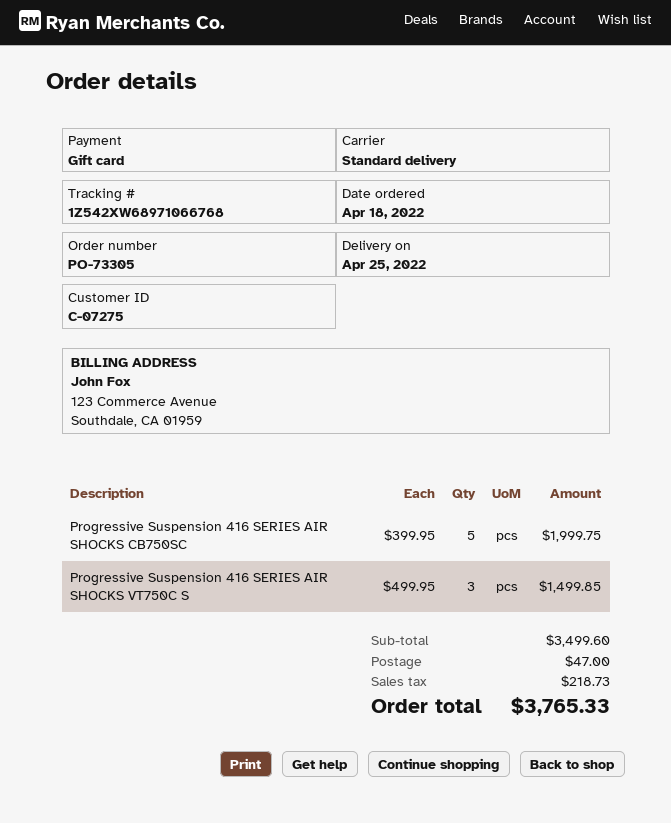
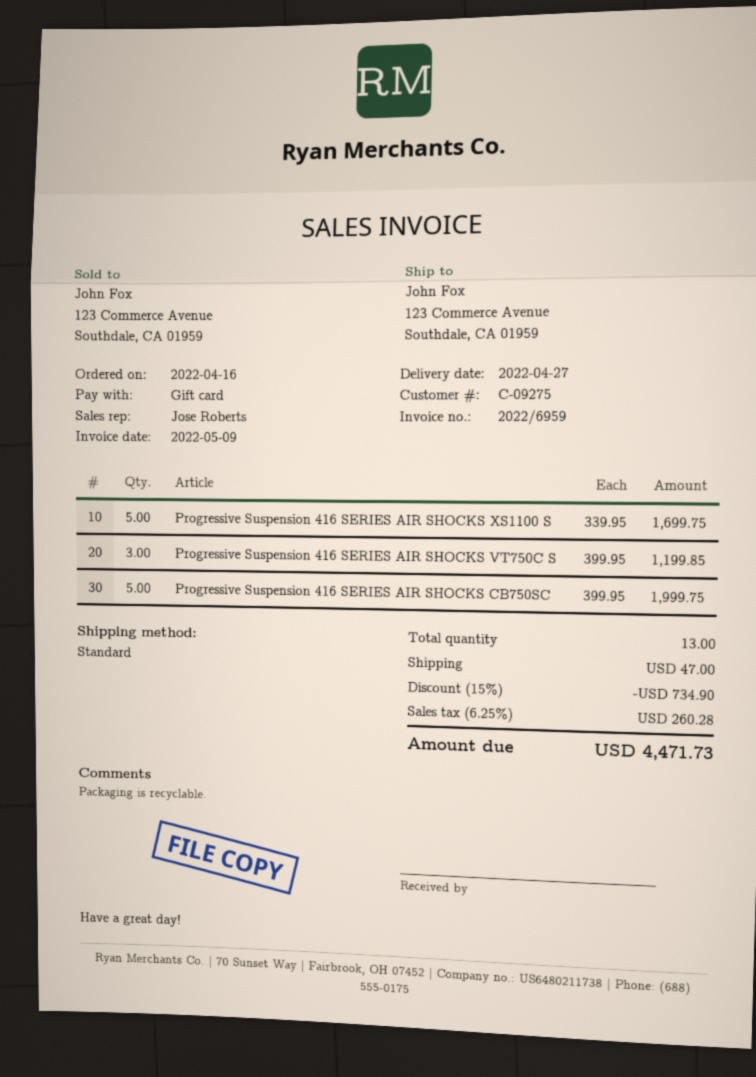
order date: 2022-04-18 -> 2022-04-16
delivery date: 2022-04-25 -> 2022-04-27
customer number: C-07275 -> C-09275
Progressive Suspension 416 SERIES AIR SHOCKS VT750C S: 3 x 499.95 = 1499.85 -> 3 x 399.95 = 1199.85
Progressive Suspension 416 SERIES AIR SHOCKS XS1100 S: none -> 5 x 339.95 = 1699.75
discount: none -> 15% = 734.90
tax: 218.73 -> 260.28
total: 3765.33 -> 4471.73

